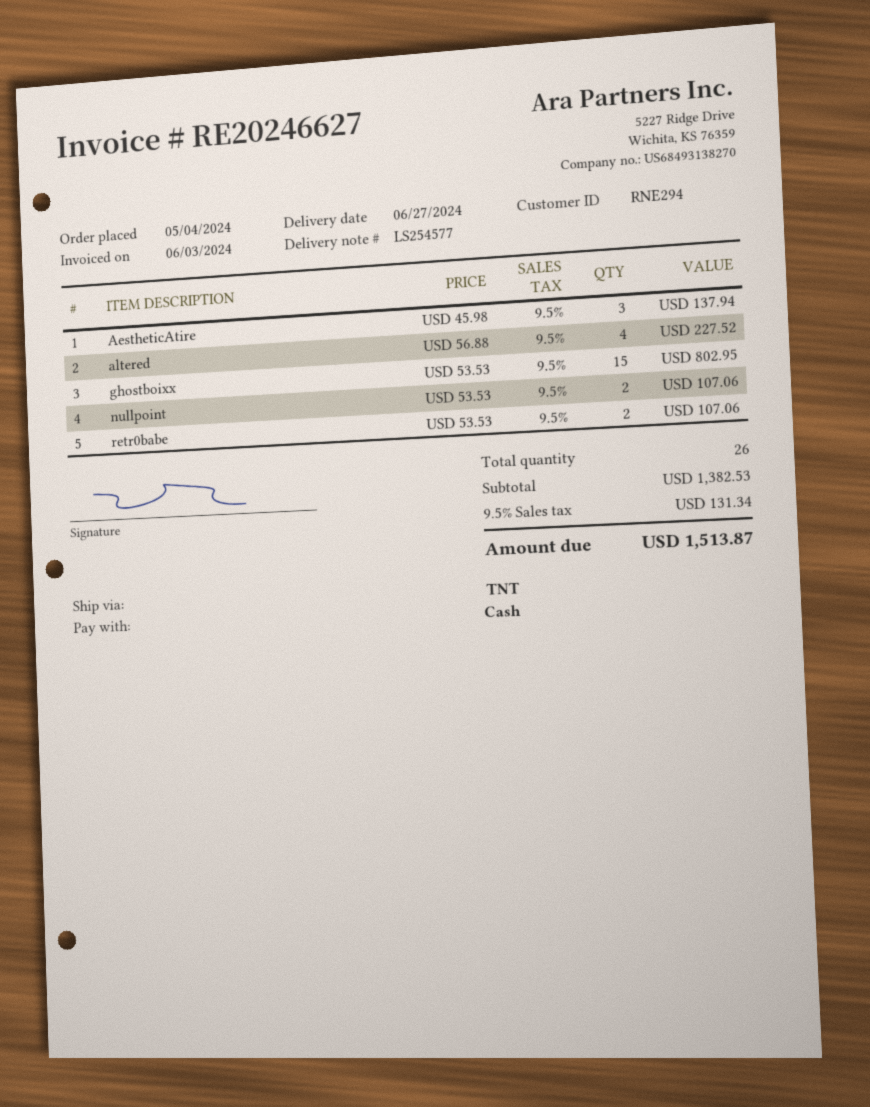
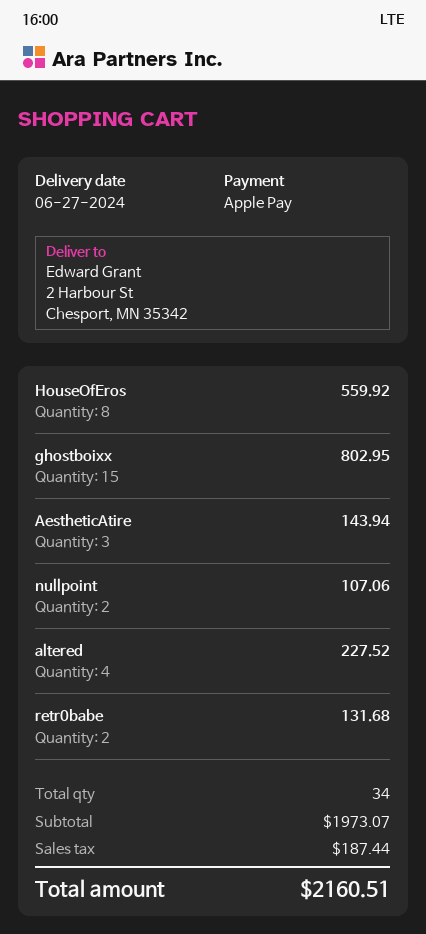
payment method: cash -> Apple Pay
AestheticAtire: 3 for 137.94 -> 3 for 143.94
retr0babe: 2 for 107.06 -> 2 for 131.68
HouseOfEros: none -> 8 for 559.92
total quantity: 26 -> 34
subtotal: 1382.53 -> 1973.07
tax: 131.34 -> 187.44
total: 1513.87 -> 2160.51

